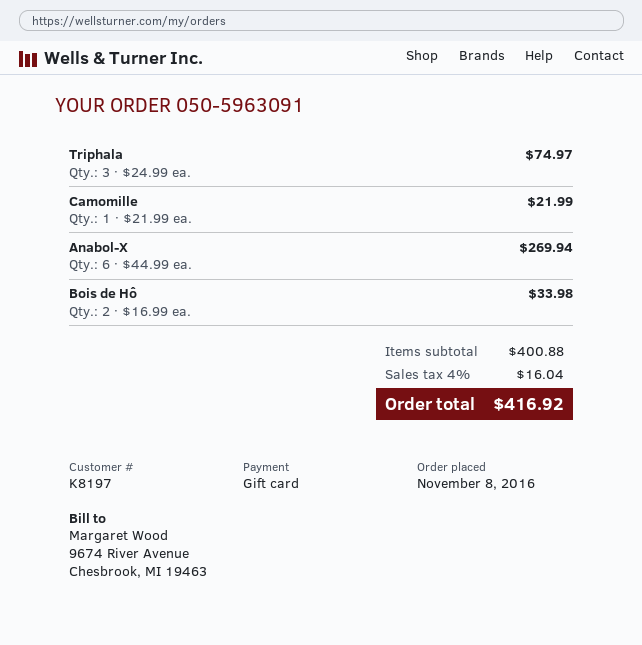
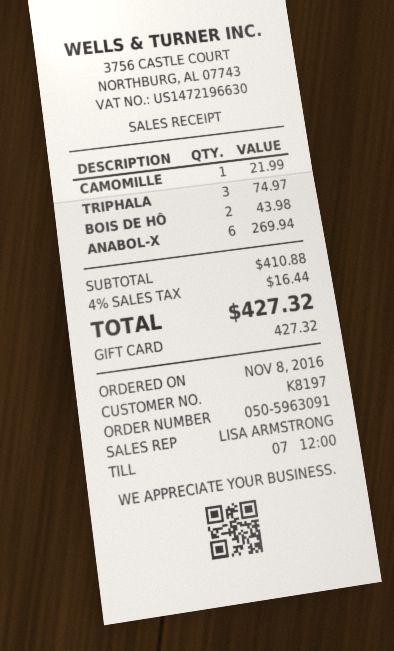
Bois de Hô: 2 for 33.98 -> 2 for 43.98
subtotal: 400.88 -> 410.88
tax: 4% = 16.04 -> 4% = 16.44
total: 416.92 -> 427.32

